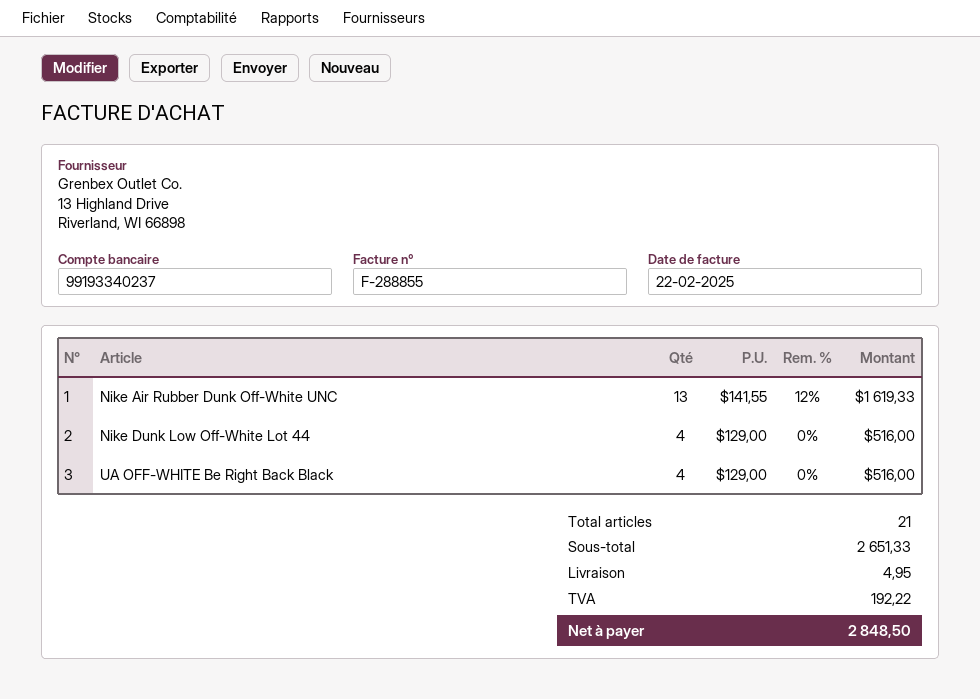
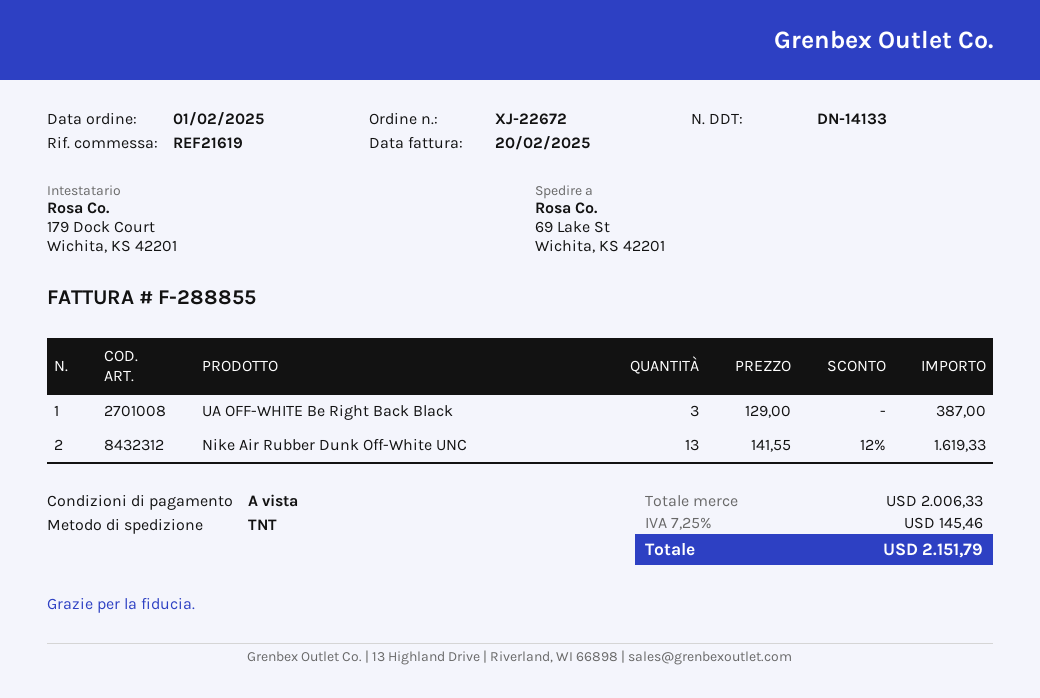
invoice date: 2025-02-22 -> 2025-02-20
Nike Dunk Low Off-White Lot 44: 4 x 129.00 = 516.00 -> none
UA OFF-WHITE Be Right Back Black: 4 x 129.00 = 516.00 -> 3 x 129.00 = 387.00
subtotal: 2651.33 -> 2006.33
shipping: 4.95 -> none
tax: 192.22 -> 145.46
total: 2848.50 -> 2151.79

